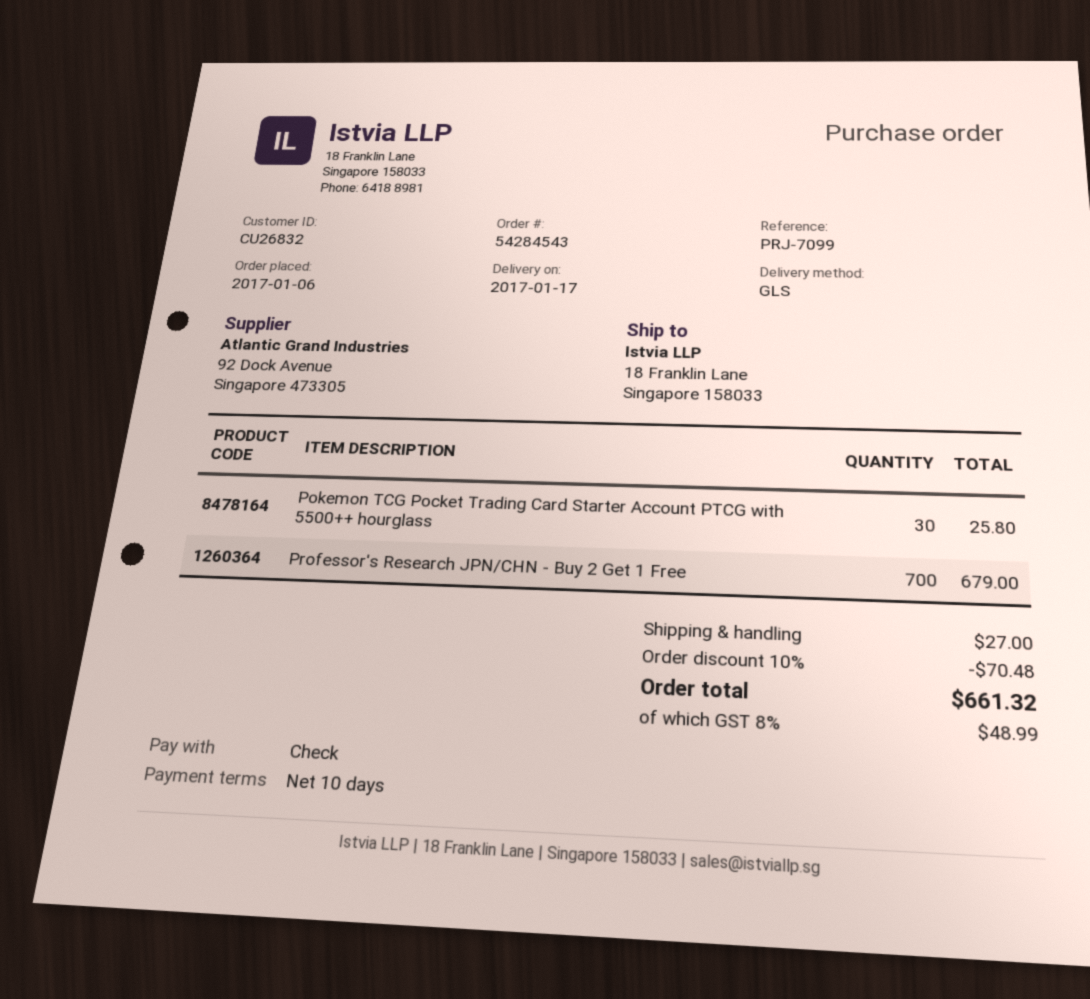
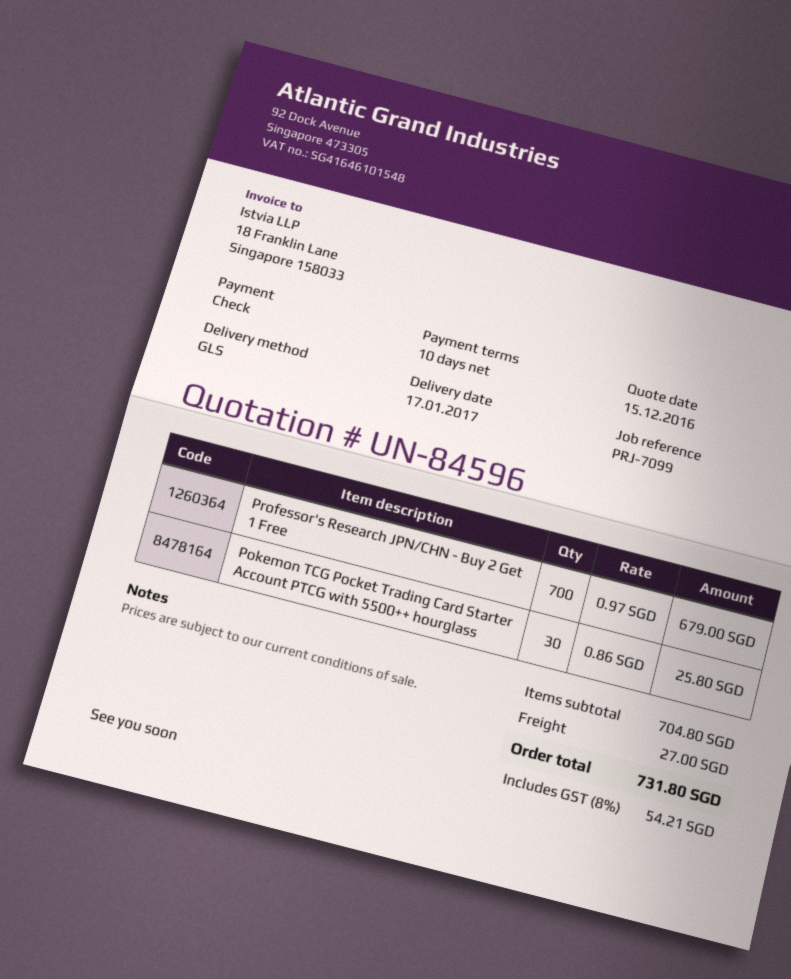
discount: 10% = 70.48 -> none
tax: 8% = 48.99 -> 8% = 54.21
total: 661.32 -> 731.80

